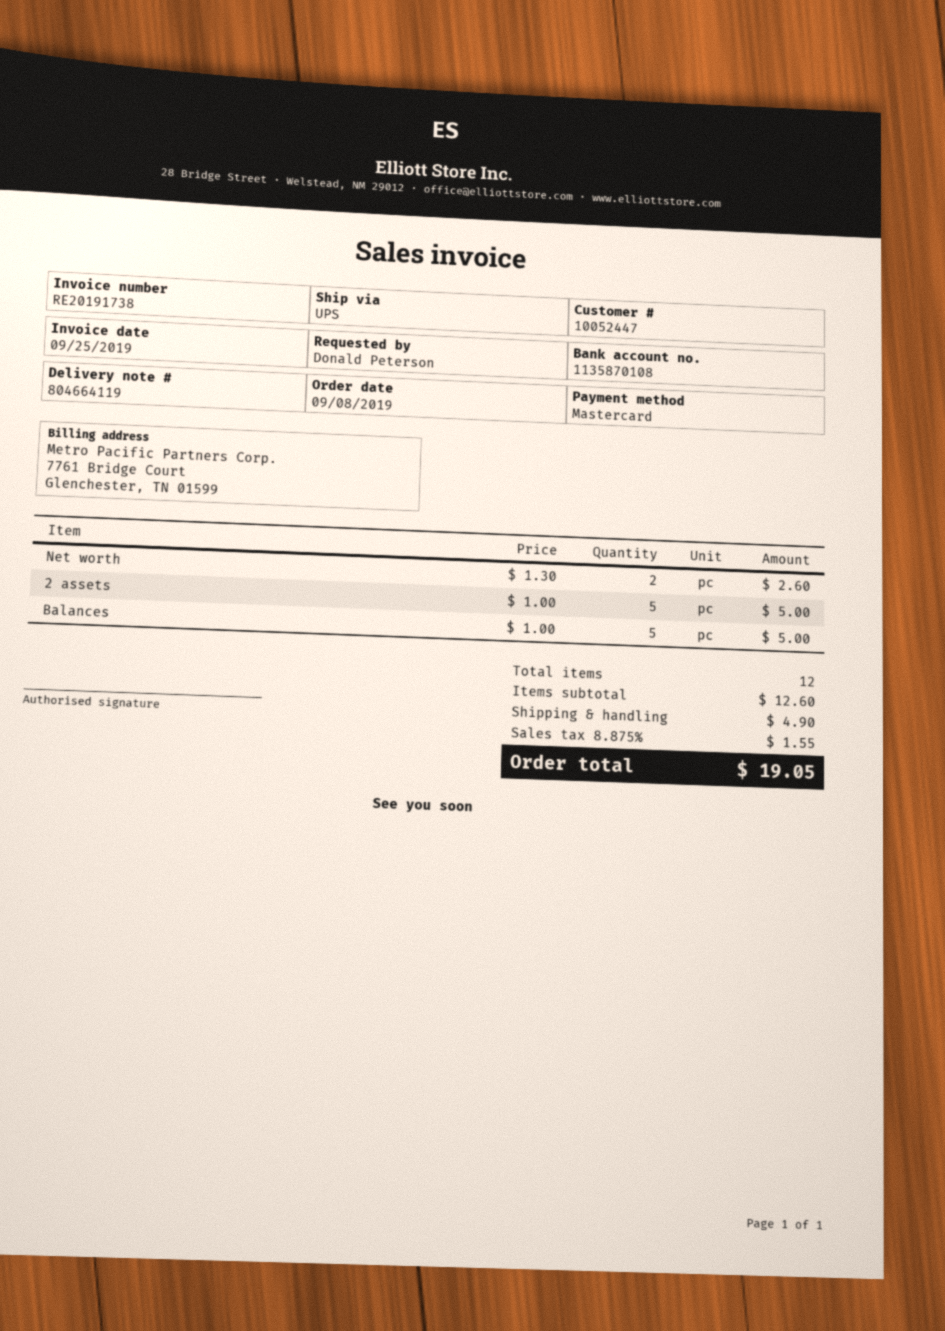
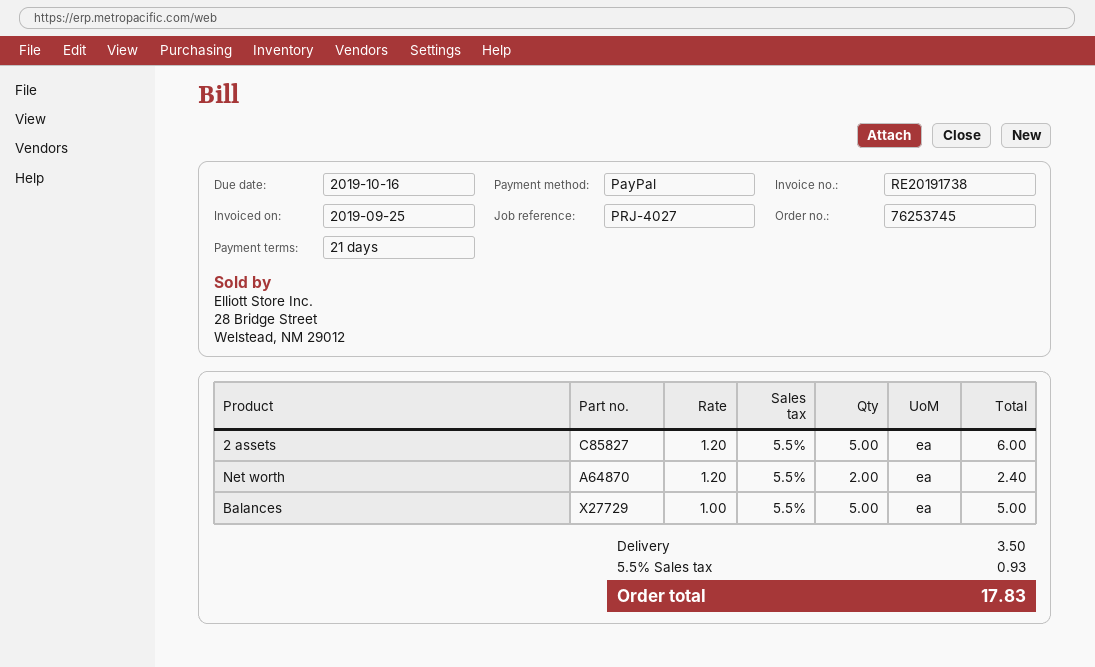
payment method: Mastercard -> PayPal
Net worth: 2 x 1.30 = 2.60 -> 2 x 1.20 = 2.40
2 assets: 5 x 1.00 = 5.00 -> 5 x 1.20 = 6.00
shipping: 4.90 -> 3.50
tax: 8.875% = 1.55 -> 5.5% = 0.93
total: 19.05 -> 17.83

